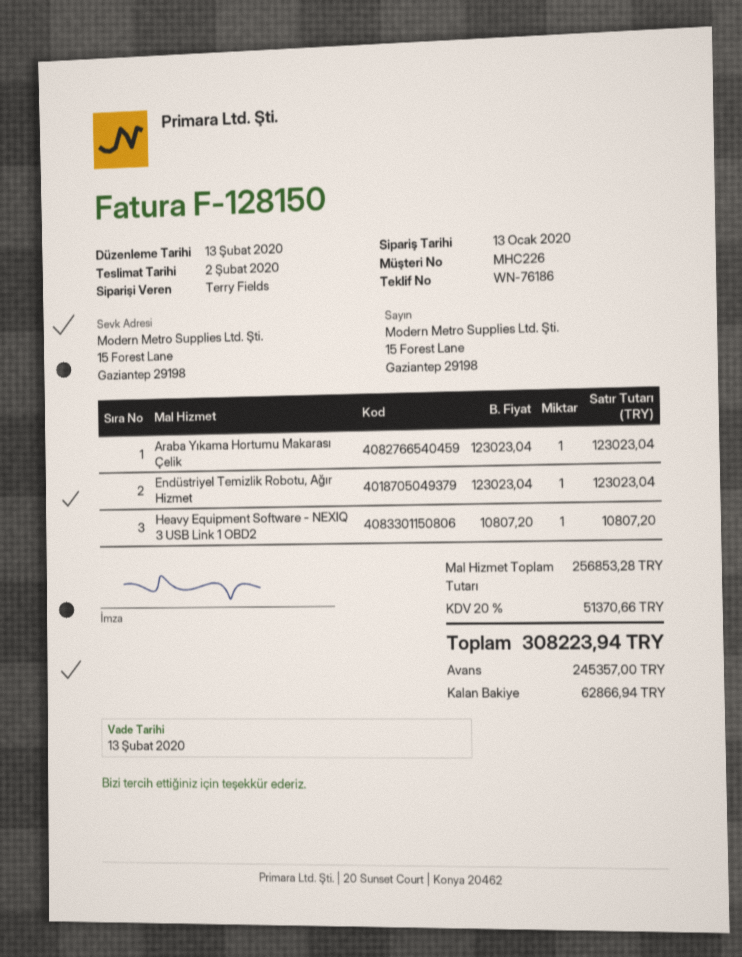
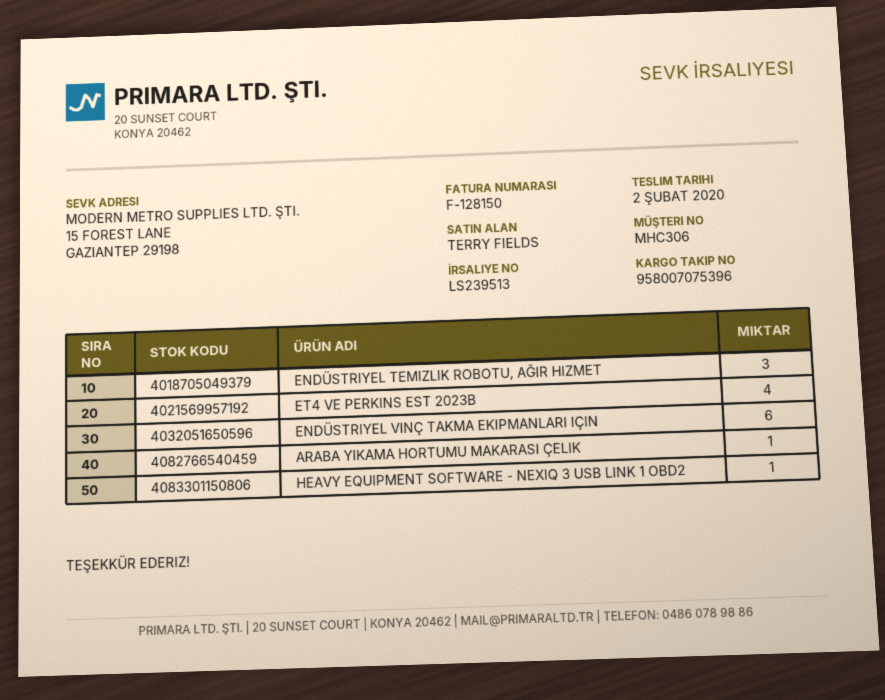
customer number: MHC226 -> MHC306
Endüstriyel Temizlik Robotu, Ağır Hizmet: 1 -> 3
ET4 VE PERKINS EST 2023B: none -> 4
ENDÜSTRIYEL VINÇ TAKMA EKIPMANLARI IÇIN: none -> 6

